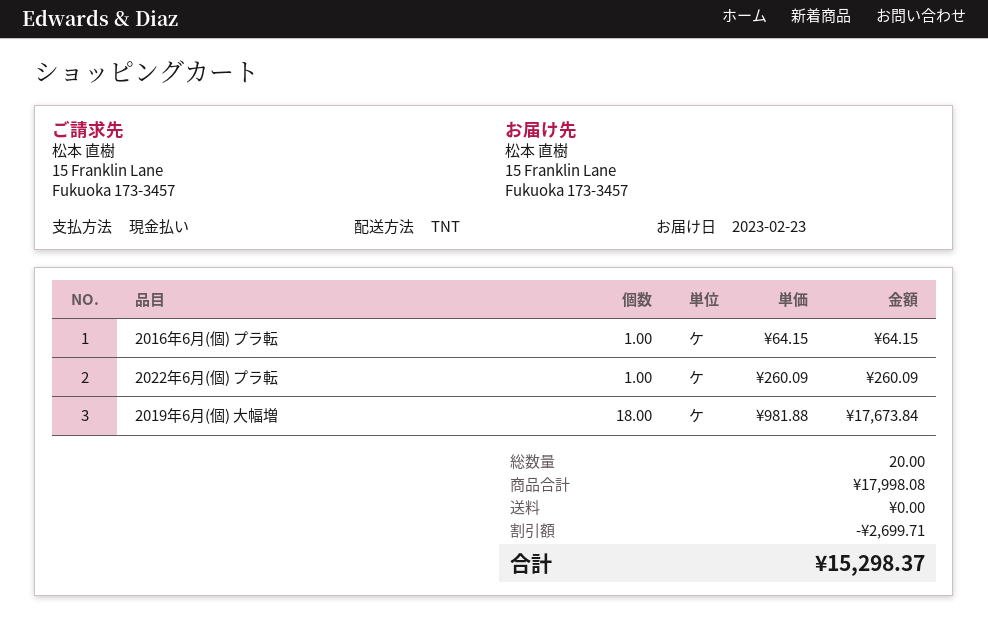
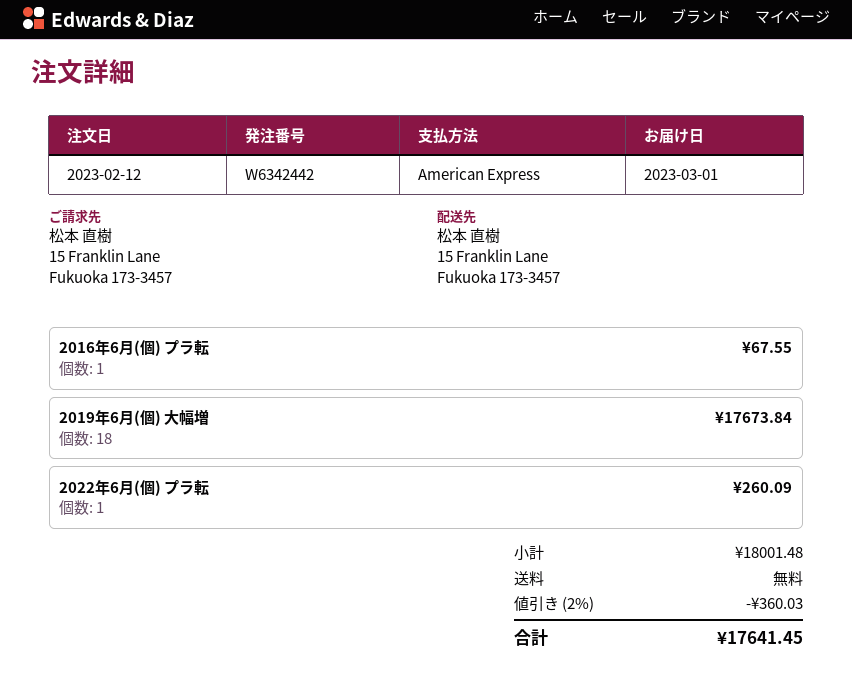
delivery date: 2023-02-23 -> 2023-03-01
payment method: cash -> American Express
2016年6月(個) プラ転: 1 for 64.15 -> 1 for 67.55
subtotal: 17998.08 -> 18001.48
discount: 2699.71 -> 360.03
total: 15298.37 -> 17641.45

